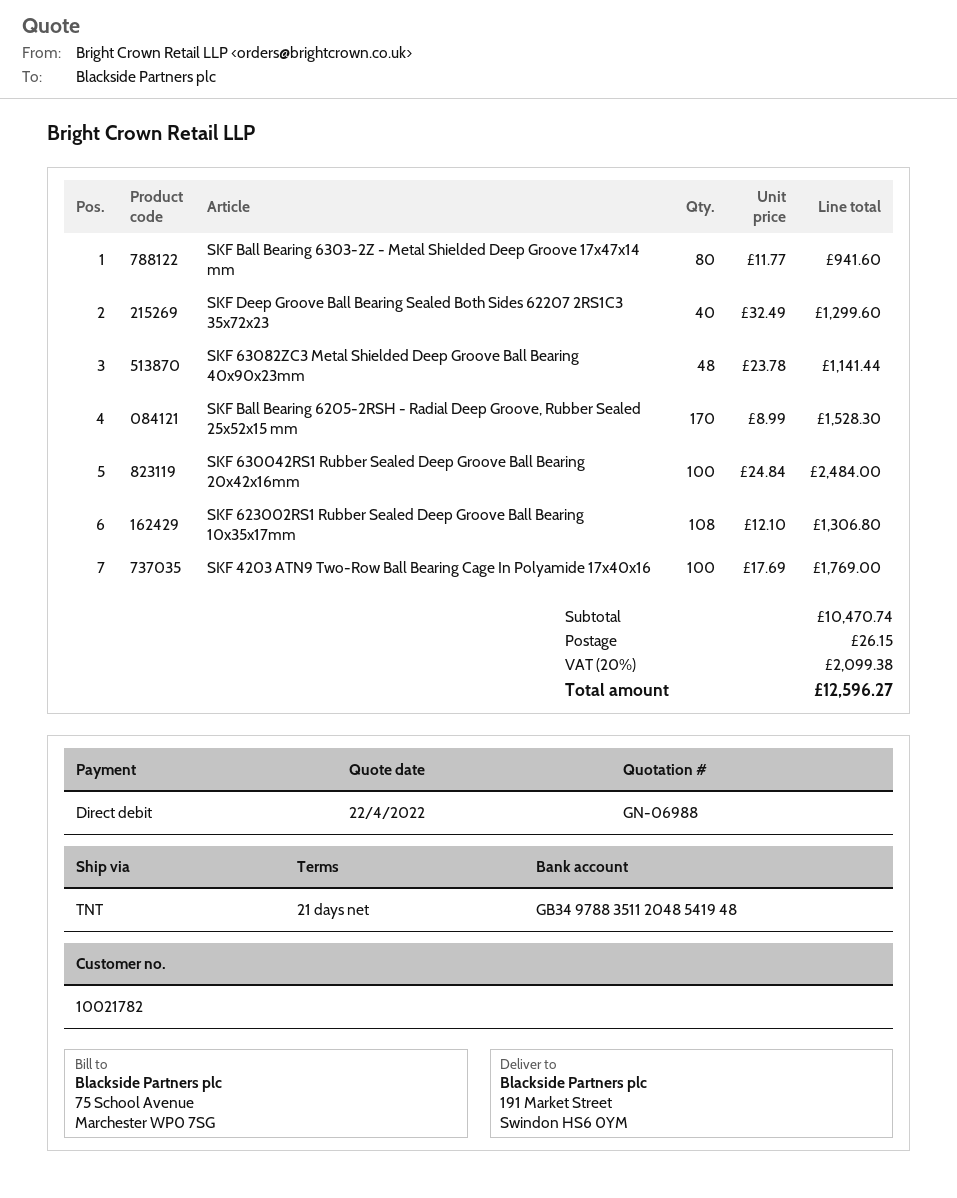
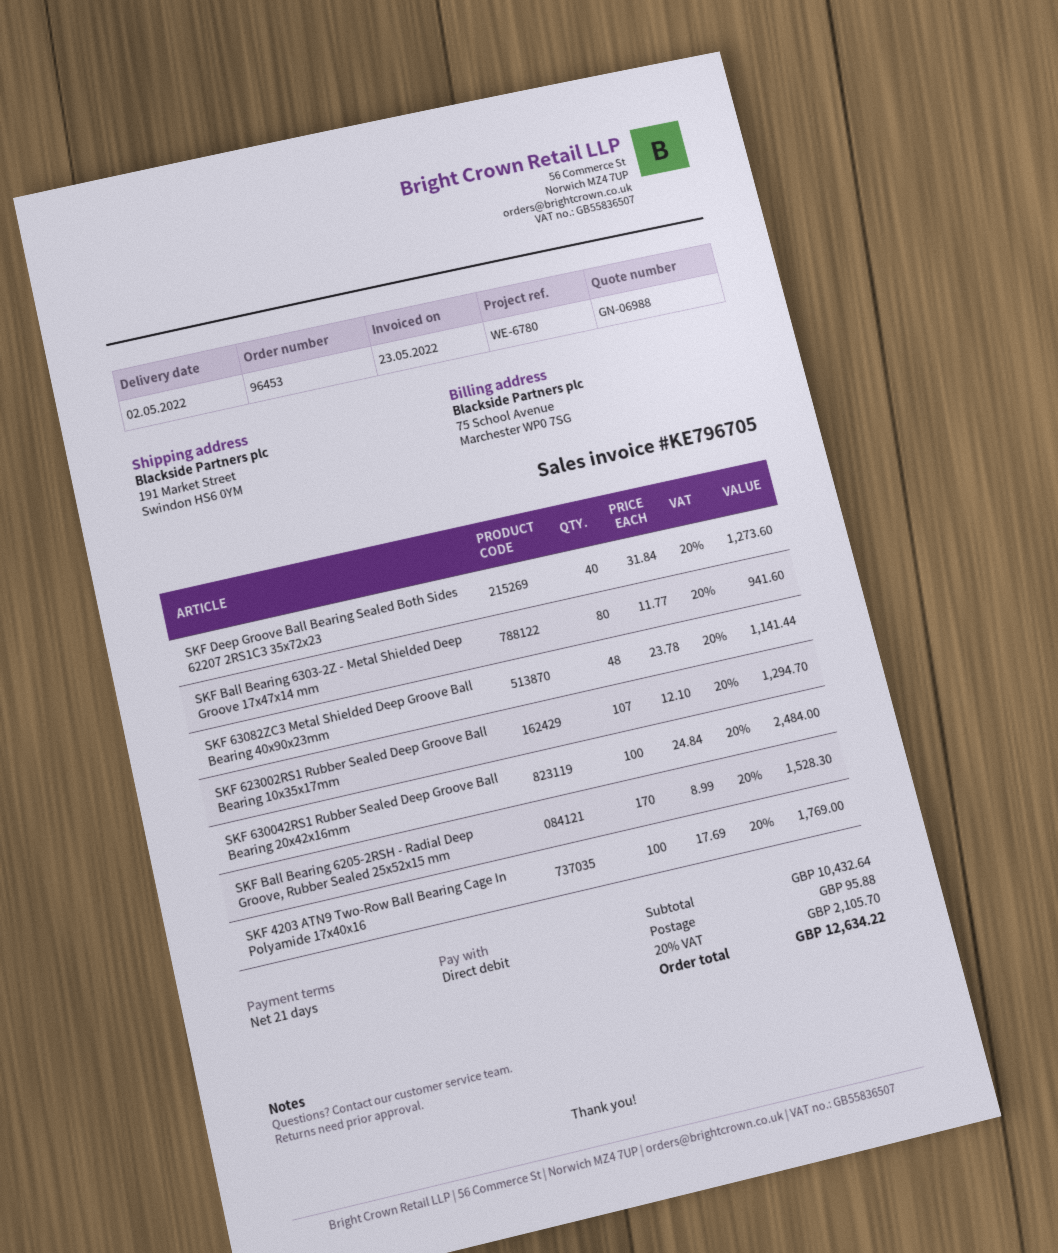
SKF Deep Groove Ball Bearing Sealed Both Sides 62207 2RS1C3 35x72x23: 40 x 32.49 = 1299.60 -> 40 x 31.84 = 1273.60
SKF 623002RS1 Rubber Sealed Deep Groove Ball Bearing 10x35x17mm: 108 x 12.10 = 1306.80 -> 107 x 12.10 = 1294.70
subtotal: 10470.74 -> 10432.64
shipping: 26.15 -> 95.88
tax: 20% = 2099.38 -> 20% = 2105.70
total: 12596.27 -> 12634.22

